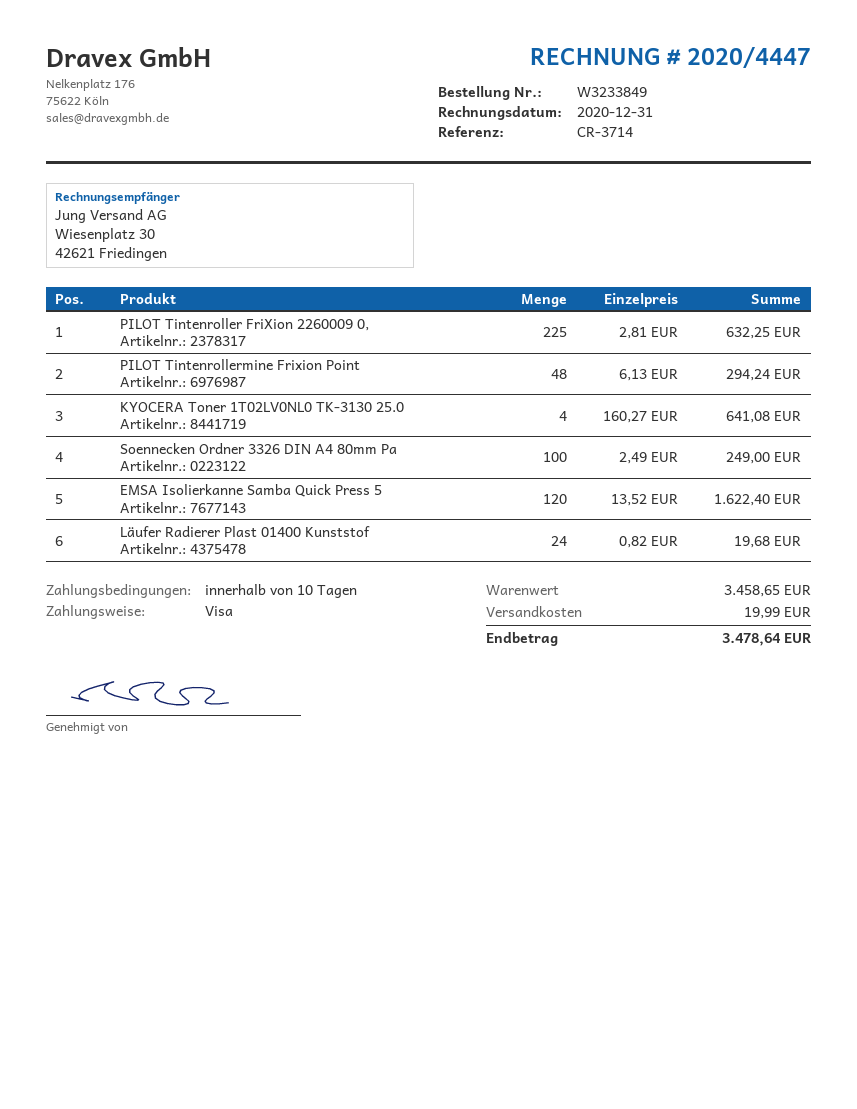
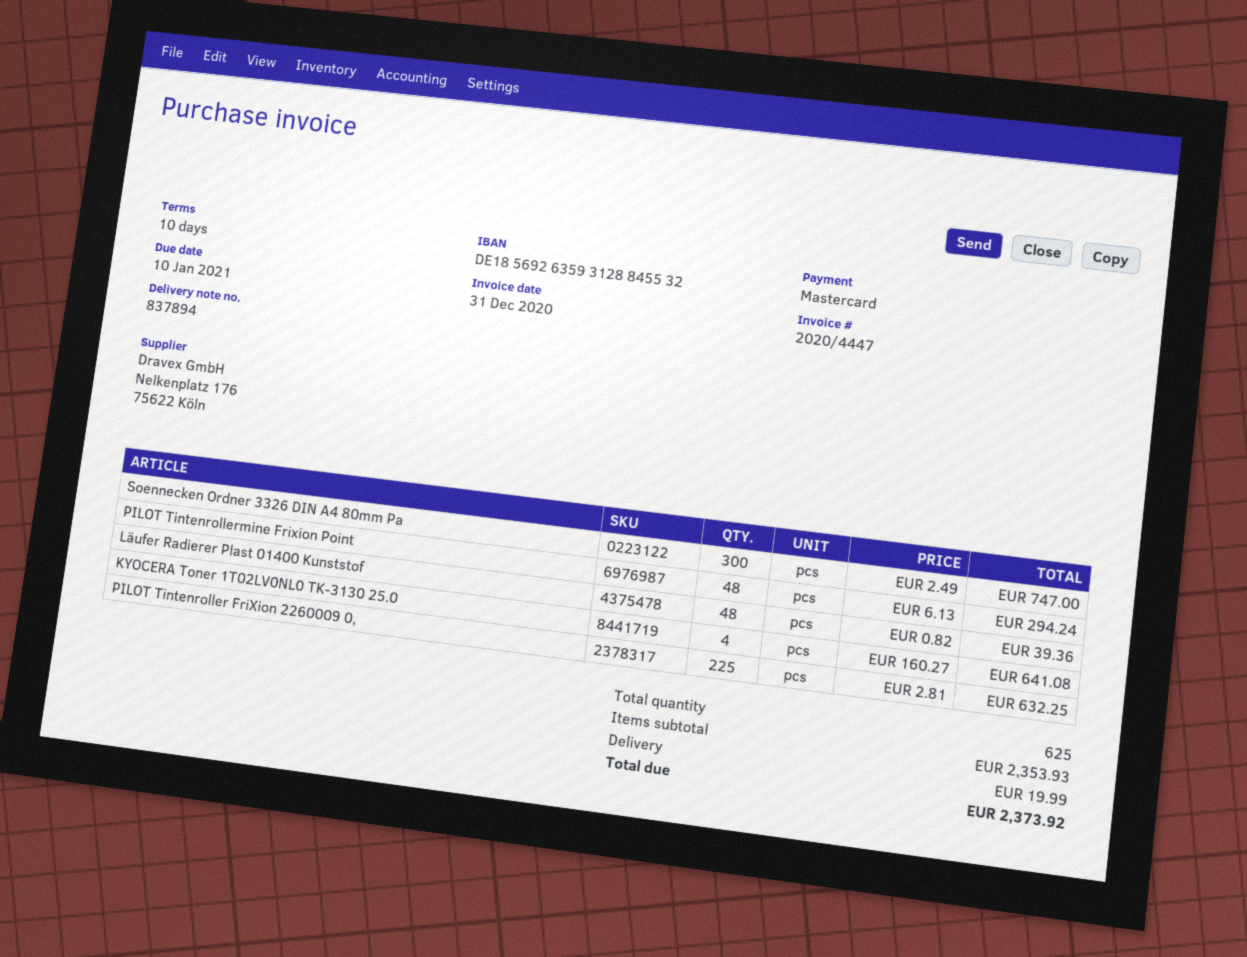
payment method: Visa -> Mastercard
Soennecken Ordner 3326 DIN A4 80mm Pa: 100 x 2.49 = 249.00 -> 300 x 2.49 = 747.00
EMSA Isolierkanne Samba Quick Press 5: 120 x 13.52 = 1622.40 -> none
Läufer Radierer Plast 01400 Kunststof: 24 x 0.82 = 19.68 -> 48 x 0.82 = 39.36
subtotal: 3458.65 -> 2353.93
total: 3478.64 -> 2373.92

